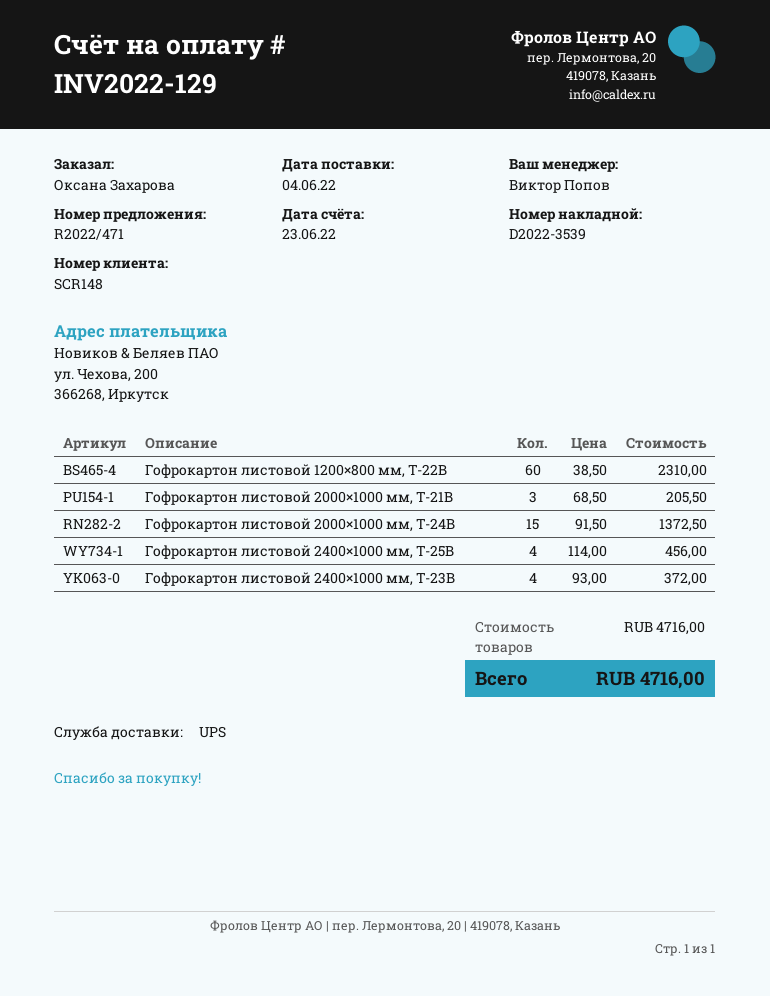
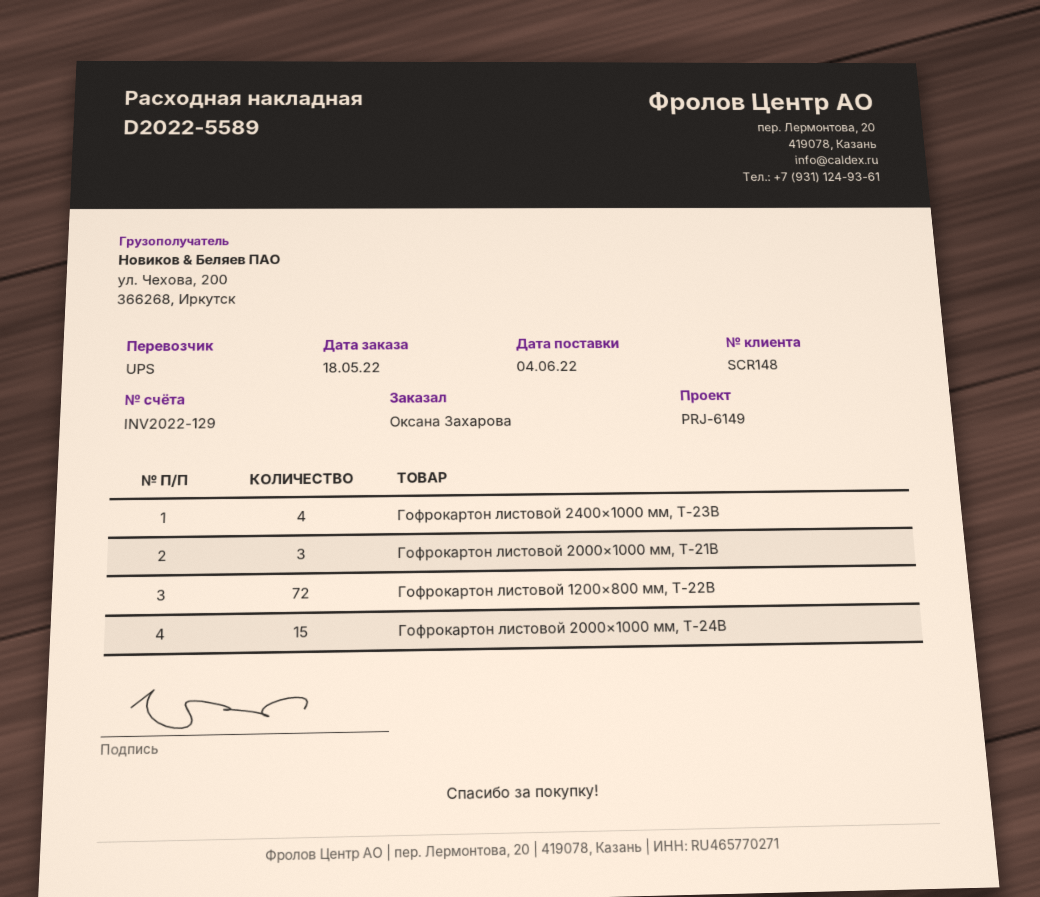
delivery note number: D2022-3539 -> D2022-5589
Гофрокартон листовой 1200×800 мм, Т-22В: 60 -> 72
Гофрокартон листовой 2400×1000 мм, Т-25В: 4 -> none

